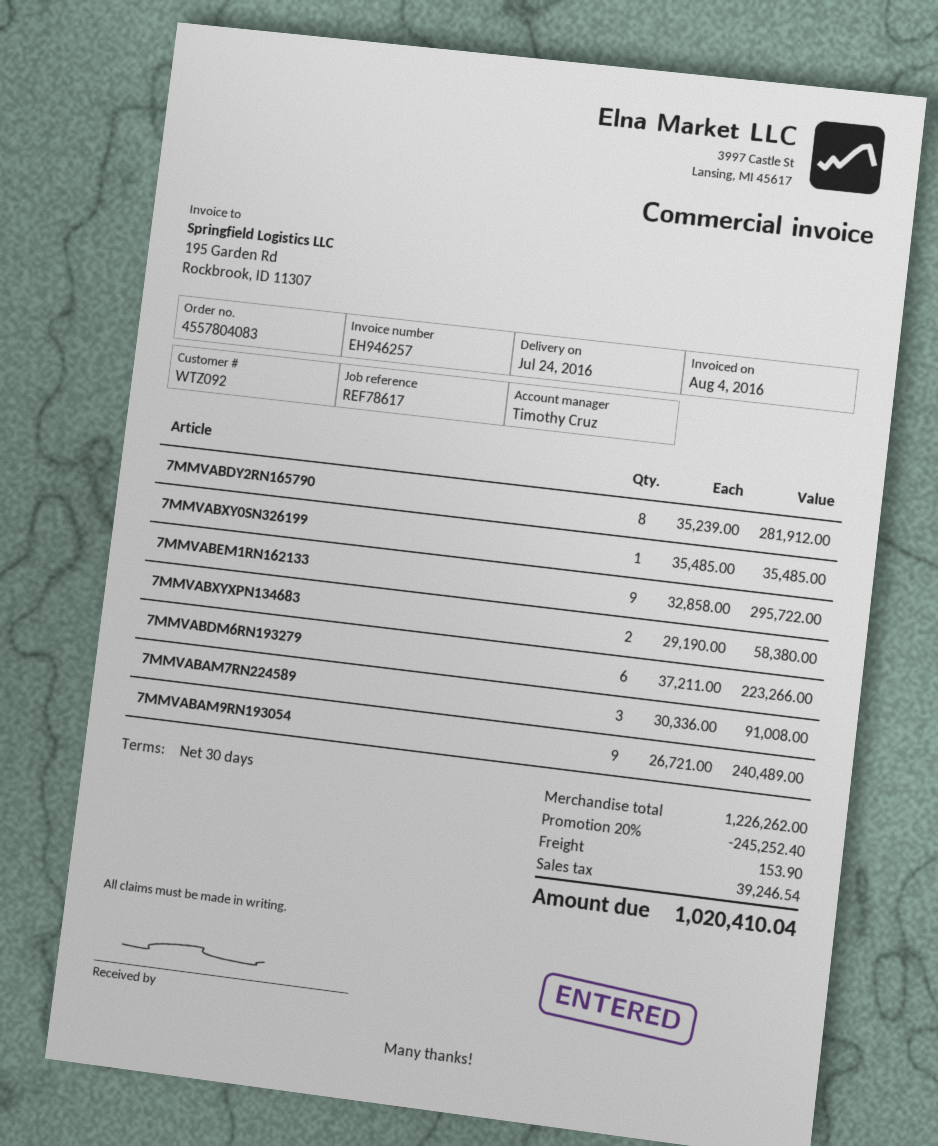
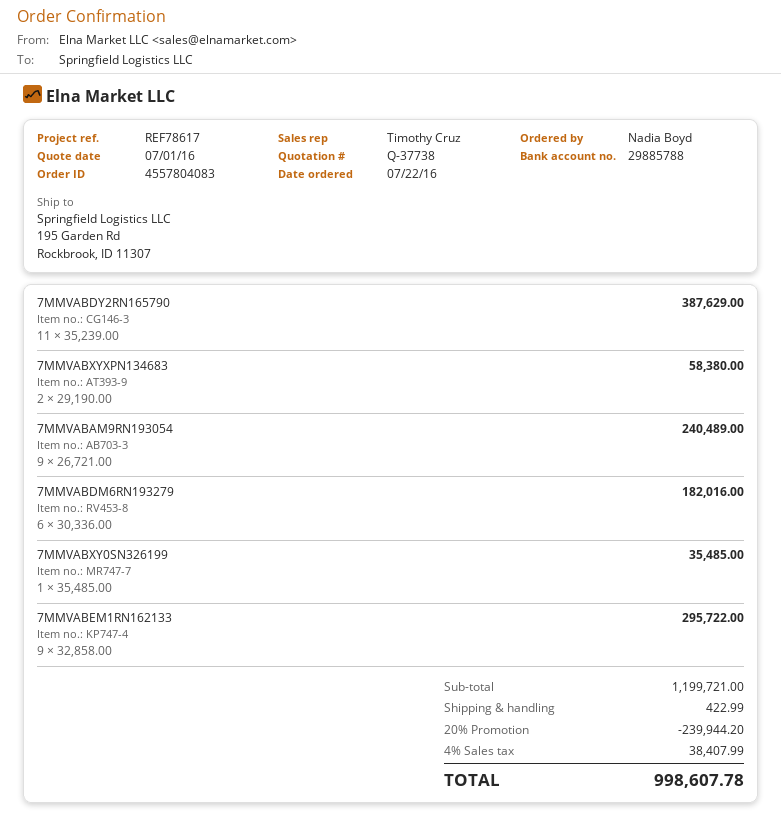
7MMVABDY2RN165790: 8 x 35239.00 = 281912.00 -> 11 x 35239.00 = 387629.00
7MMVABDM6RN193279: 6 x 37211.00 = 223266.00 -> 6 x 30336.00 = 182016.00
7MMVABAM7RN224589: 3 x 30336.00 = 91008.00 -> none
subtotal: 1226262.00 -> 1199721.00
discount: 20% = 245252.40 -> 20% = 239944.20
shipping: 153.90 -> 422.99
tax: 39246.54 -> 38407.99
total: 1020410.04 -> 998607.78

